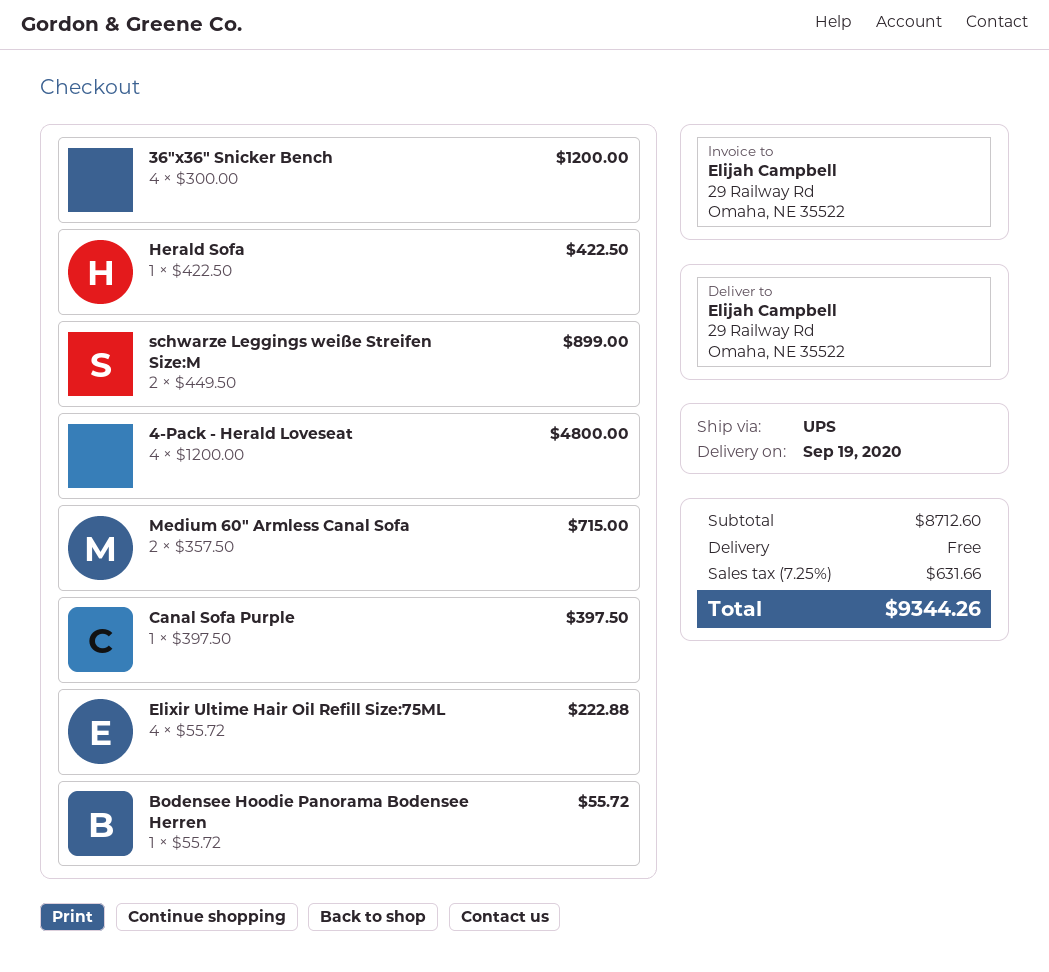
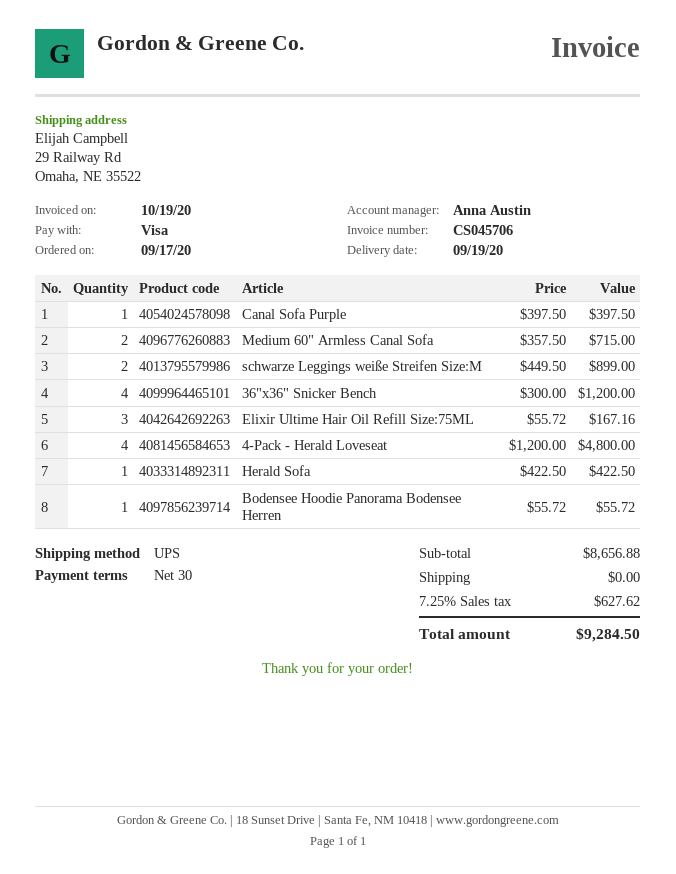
Elixir Ultime Hair Oil Refill Size:75ML: 4 x 55.72 = 222.88 -> 3 x 55.72 = 167.16
subtotal: 8712.60 -> 8656.88
tax: 7.25% = 631.66 -> 7.25% = 627.62
total: 9344.26 -> 9284.50

